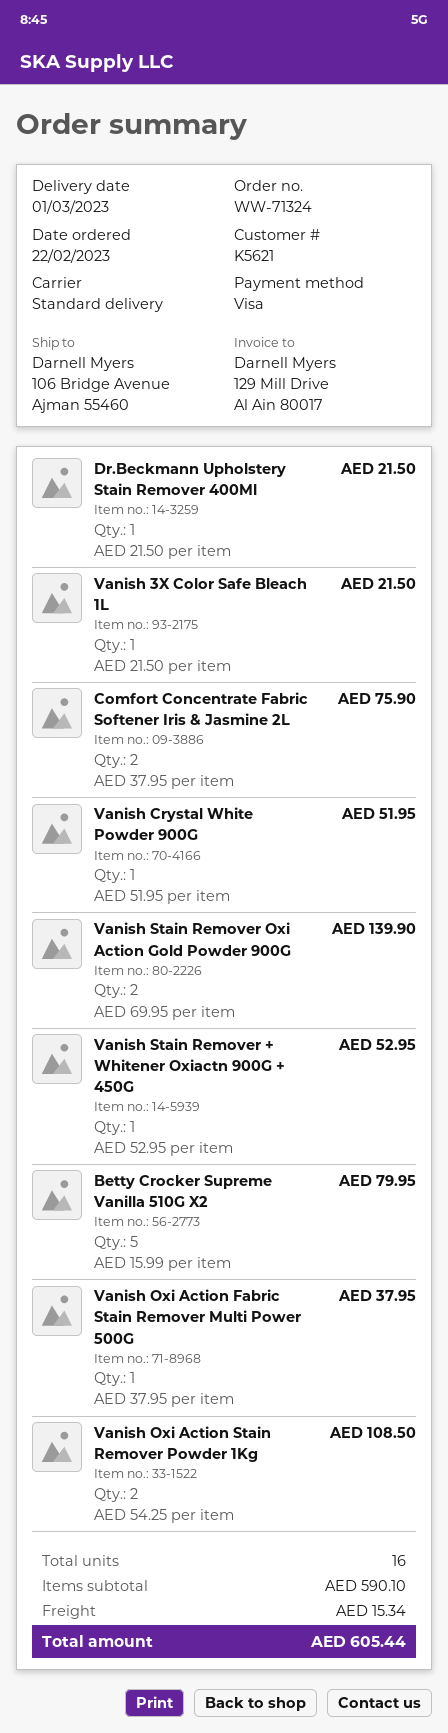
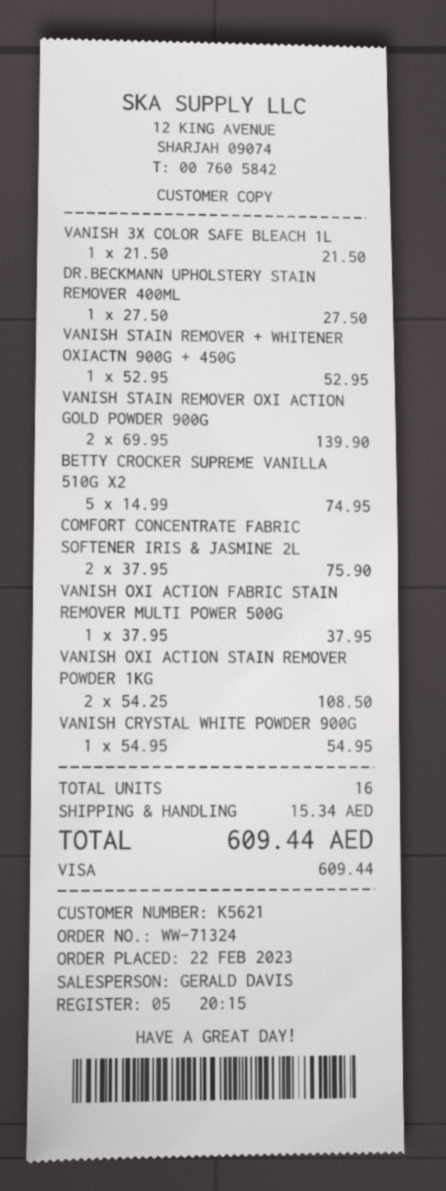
Dr.Beckmann Upholstery Stain Remover 400Ml: 1 x 21.50 = 21.50 -> 1 x 27.50 = 27.50
Vanish Crystal White Powder 900G: 1 x 51.95 = 51.95 -> 1 x 54.95 = 54.95
Betty Crocker Supreme Vanilla 510G X2: 5 x 15.99 = 79.95 -> 5 x 14.99 = 74.95
total: 605.44 -> 609.44

